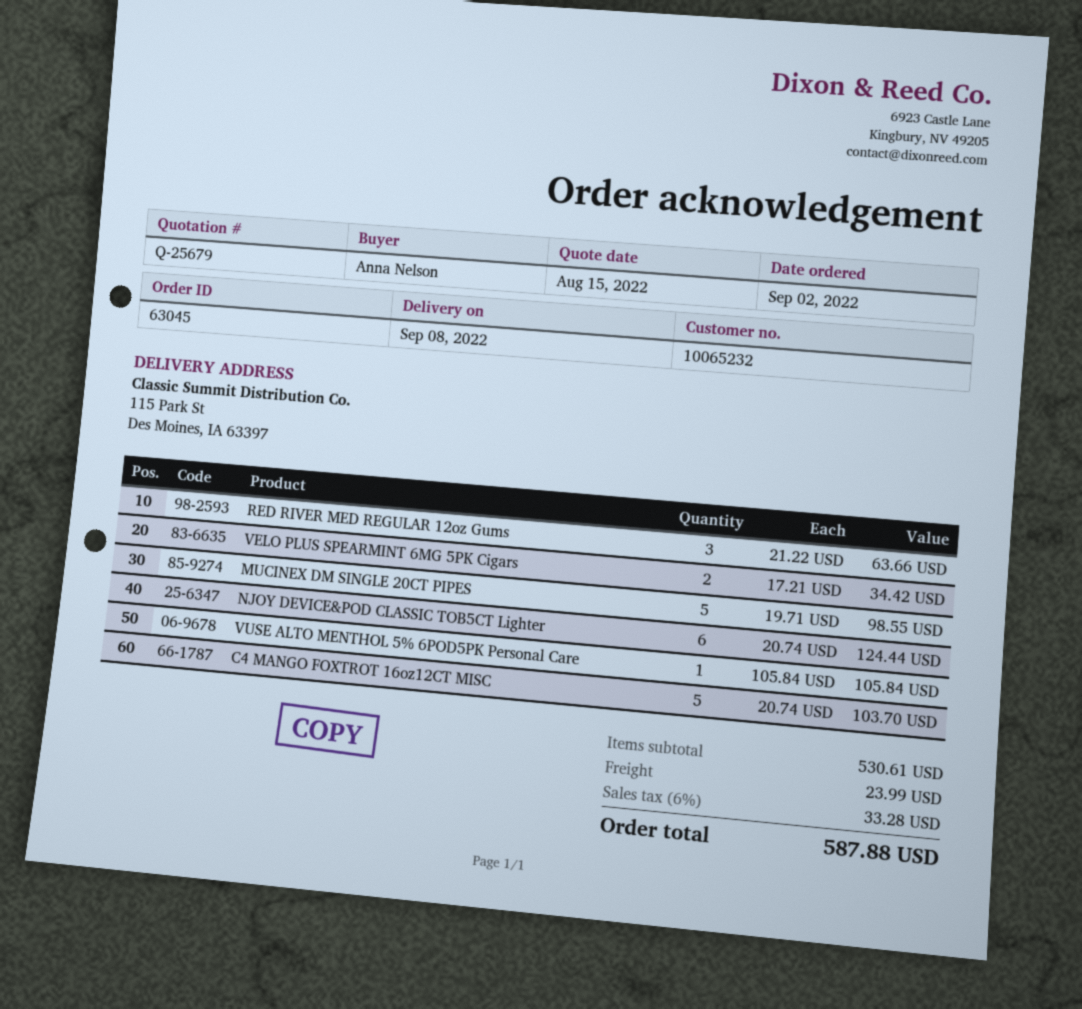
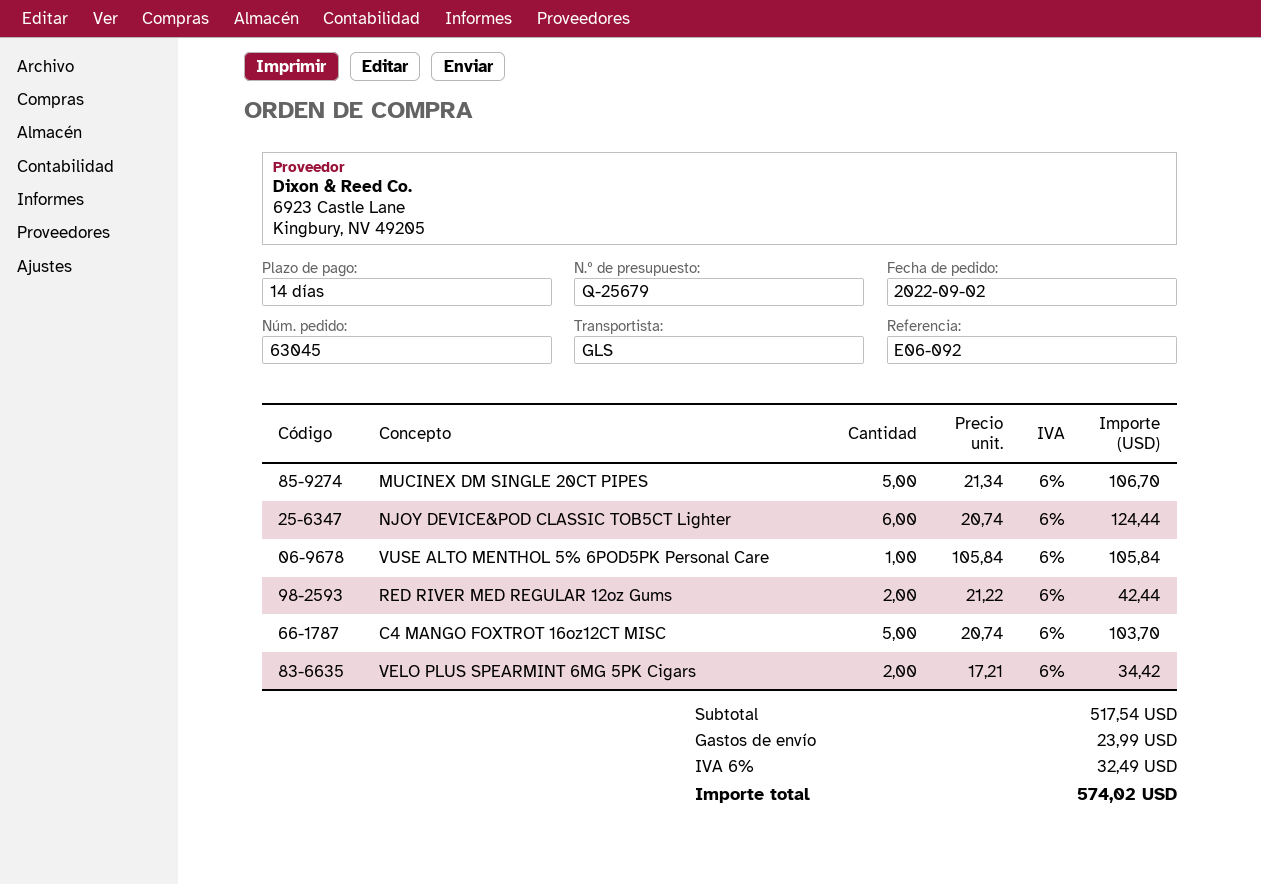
RED RIVER MED REGULAR 12oz Gums: 3 x 21.22 = 63.66 -> 2 x 21.22 = 42.44
MUCINEX DM SINGLE 20CT PIPES: 5 x 19.71 = 98.55 -> 5 x 21.34 = 106.70
subtotal: 530.61 -> 517.54
tax: 6% = 33.28 -> 6% = 32.49
total: 587.88 -> 574.02

